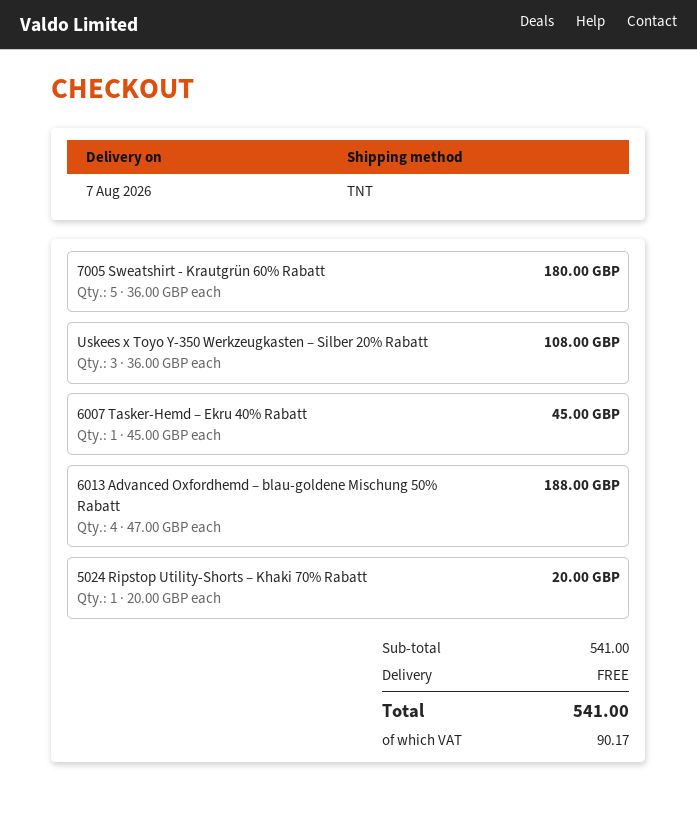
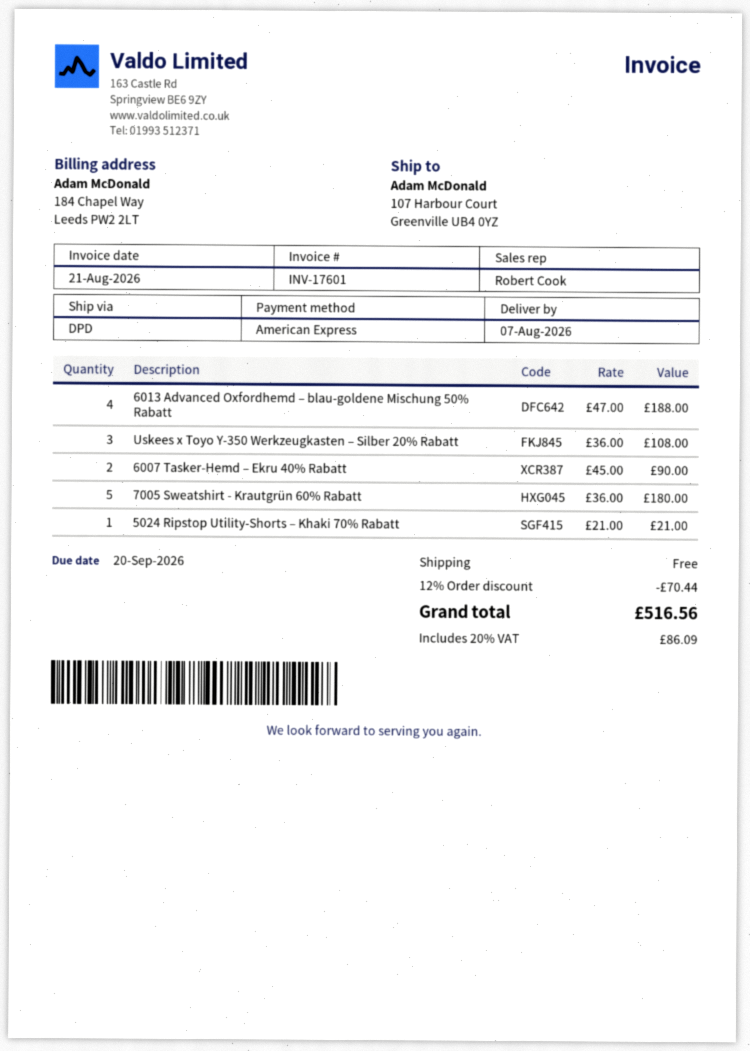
shipping method: TNT -> DPD
6007 Tasker-Hemd – Ekru 40% Rabatt: 1 x 45.00 = 45.00 -> 2 x 45.00 = 90.00
5024 Ripstop Utility-Shorts – Khaki 70% Rabatt: 1 x 20.00 = 20.00 -> 1 x 21.00 = 21.00
discount: none -> 12% = 70.44
tax: 90.17 -> 86.09
total: 541.00 -> 516.56

